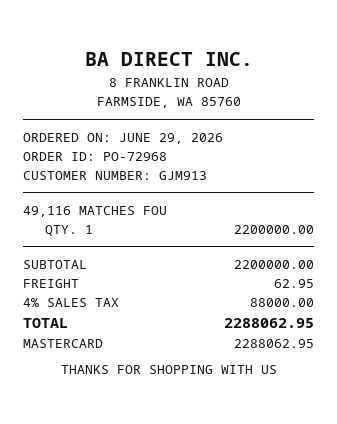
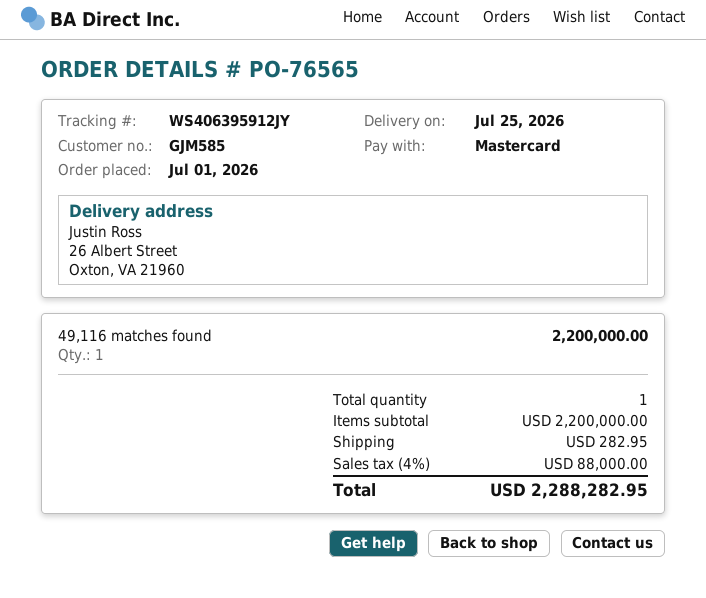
order number: PO-72968 -> PO-76565
order date: 2026-06-29 -> 2026-07-01
customer number: GJM913 -> GJM585
shipping: 62.95 -> 282.95
total: 2288062.95 -> 2288282.95

